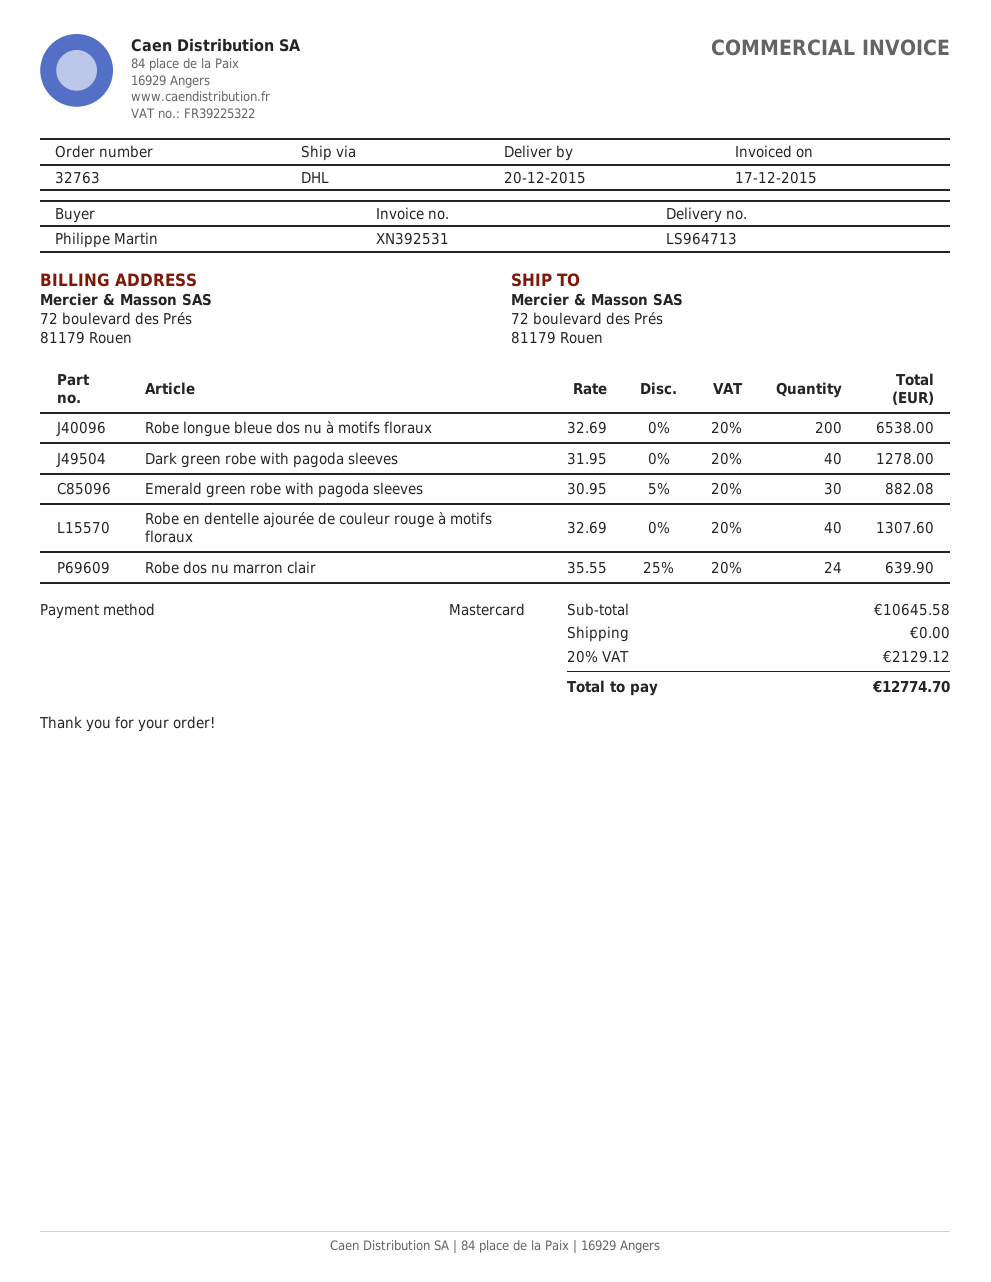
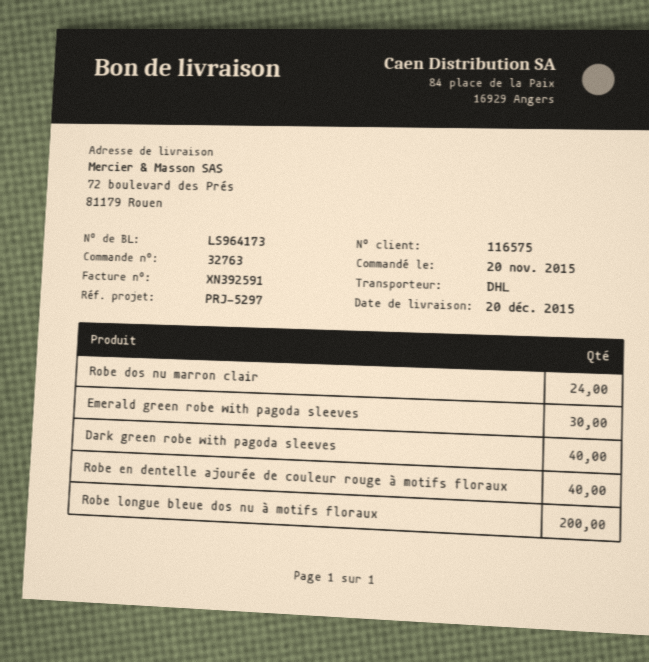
delivery note number: LS964713 -> LS964173
invoice number: XN392531 -> XN392591

